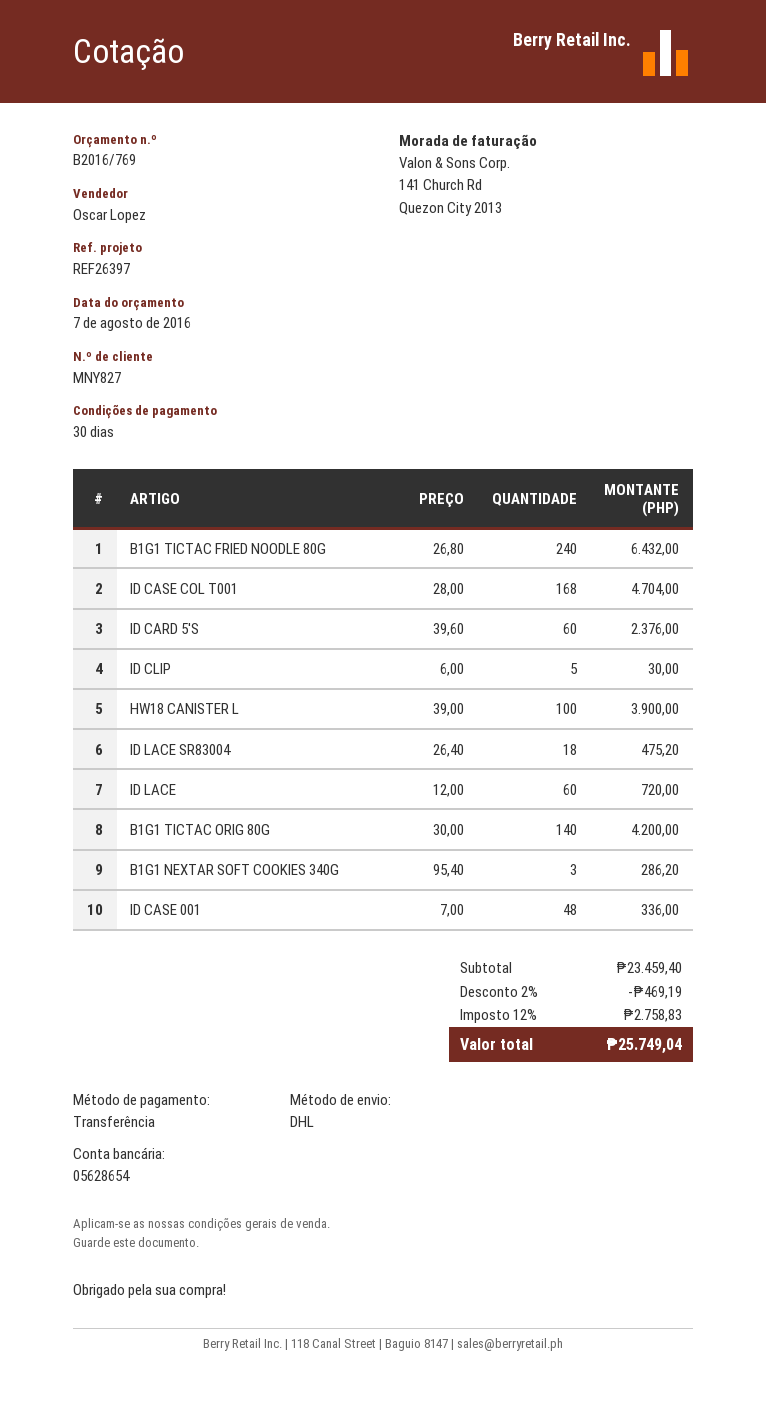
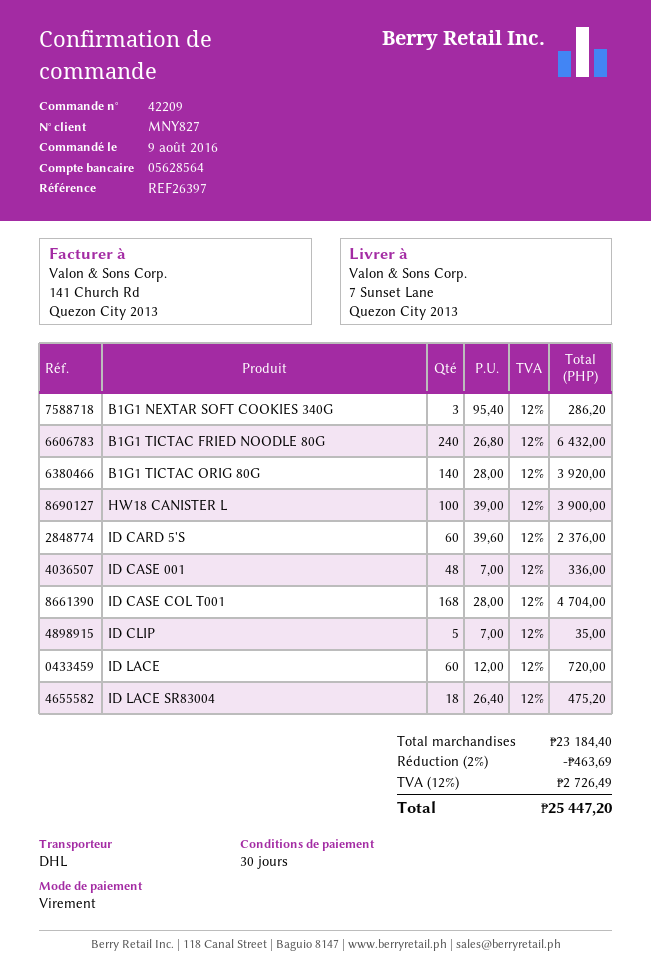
bank account: 05628654 -> 05628564
ID CLIP: 5 x 6.00 = 30.00 -> 5 x 7.00 = 35.00
B1G1 TICTAC ORIG 80G: 140 x 30.00 = 4200.00 -> 140 x 28.00 = 3920.00
subtotal: 23459.40 -> 23184.40
discount: 2% = 469.19 -> 2% = 463.69
tax: 12% = 2758.83 -> 12% = 2726.49
total: 25749.04 -> 25447.20

